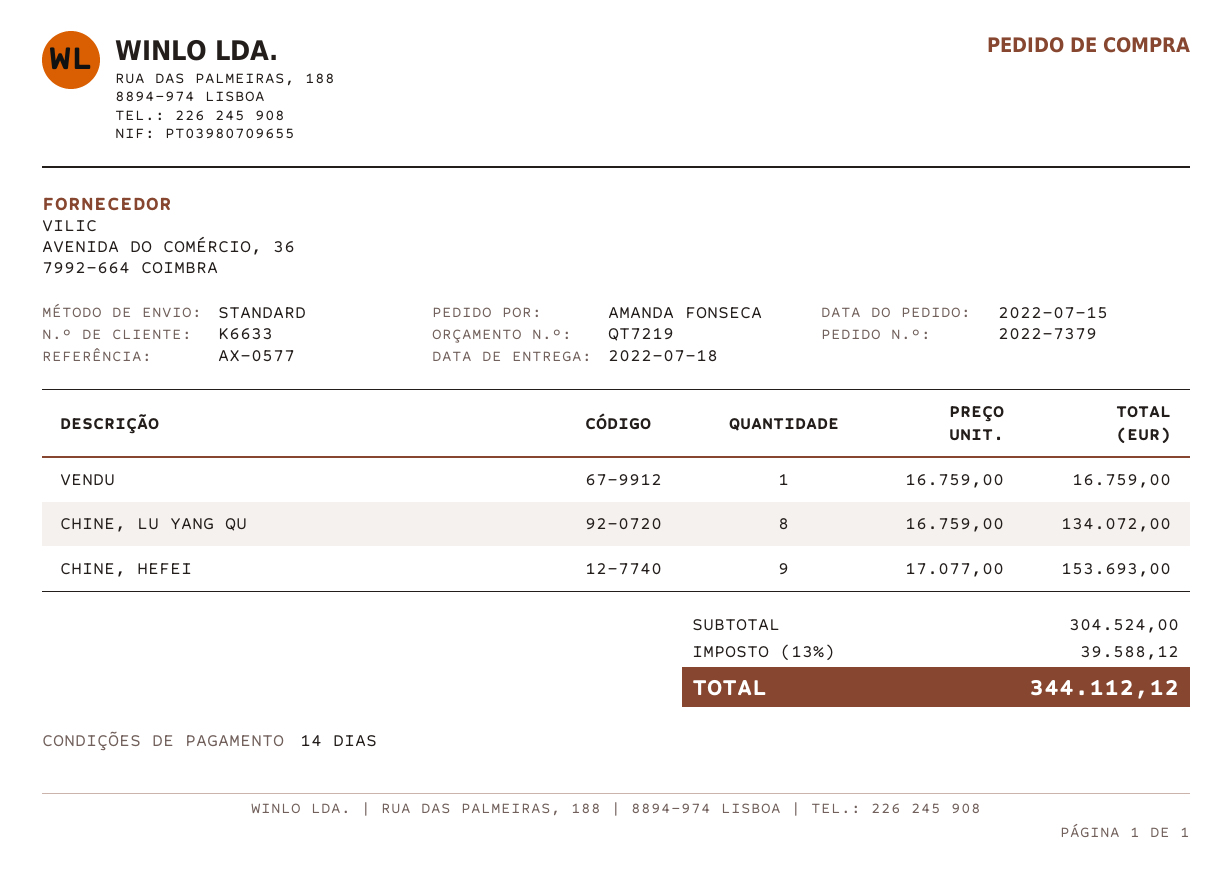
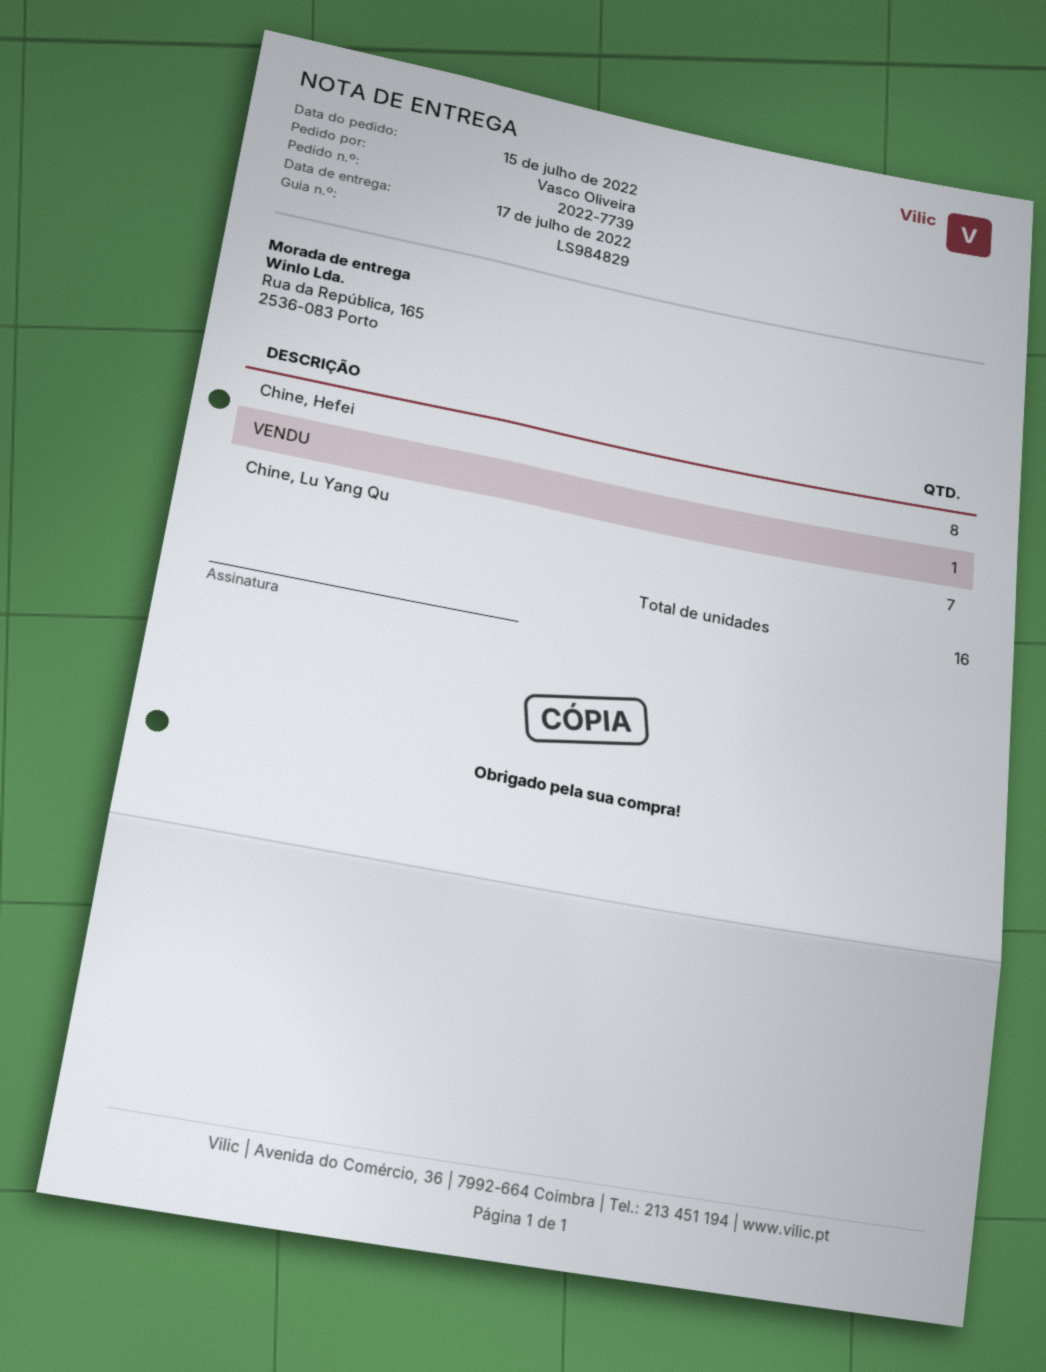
order number: 2022-7379 -> 2022-7739
delivery date: 2022-07-18 -> 2022-07-17
ordered by: AMANDA FONSECA -> Vasco Oliveira
CHINE, LU YANG QU: 8 -> 7
CHINE, HEFEI: 9 -> 8

